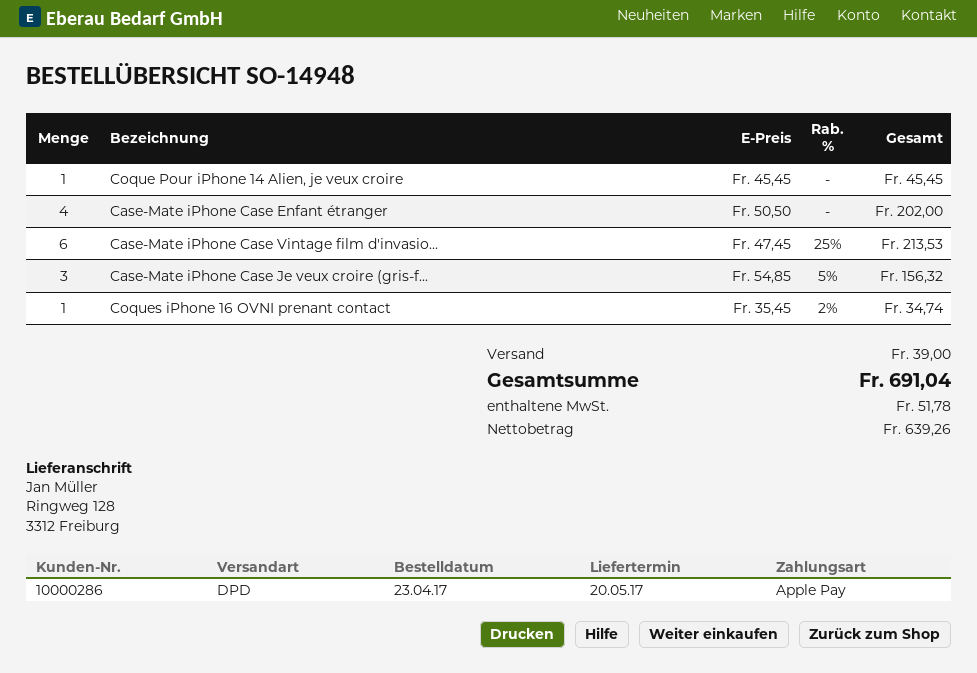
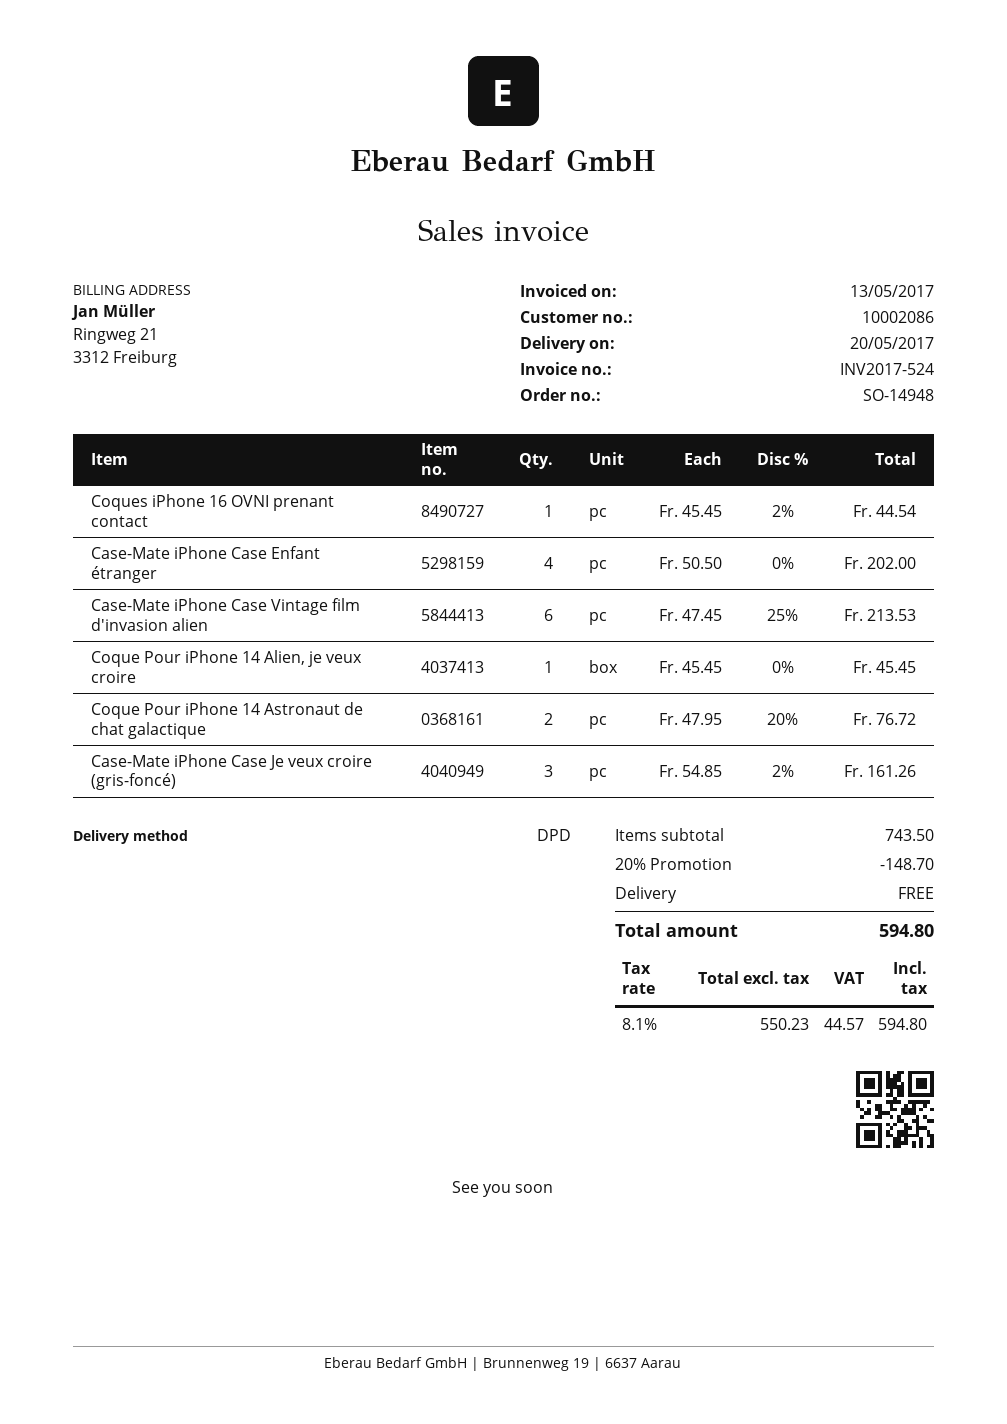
customer number: 10000286 -> 10002086
Case-Mate iPhone Case Je veux croire (gris-f...: 3 x 54.85 - 5% = 156.32 -> 3 x 54.85 - 2% = 161.26
Coques iPhone 16 OVNI prenant contact: 1 x 35.45 - 2% = 34.74 -> 1 x 45.45 - 2% = 44.54
Coque Pour iPhone 14 Astronaut de chat galactique: none -> 2 x 47.95 - 20% = 76.72
discount: none -> 20% = 148.70
shipping: 39.00 -> 0.00
net: 639.26 -> 550.23
tax: 51.78 -> 44.57
total: 691.04 -> 594.80

